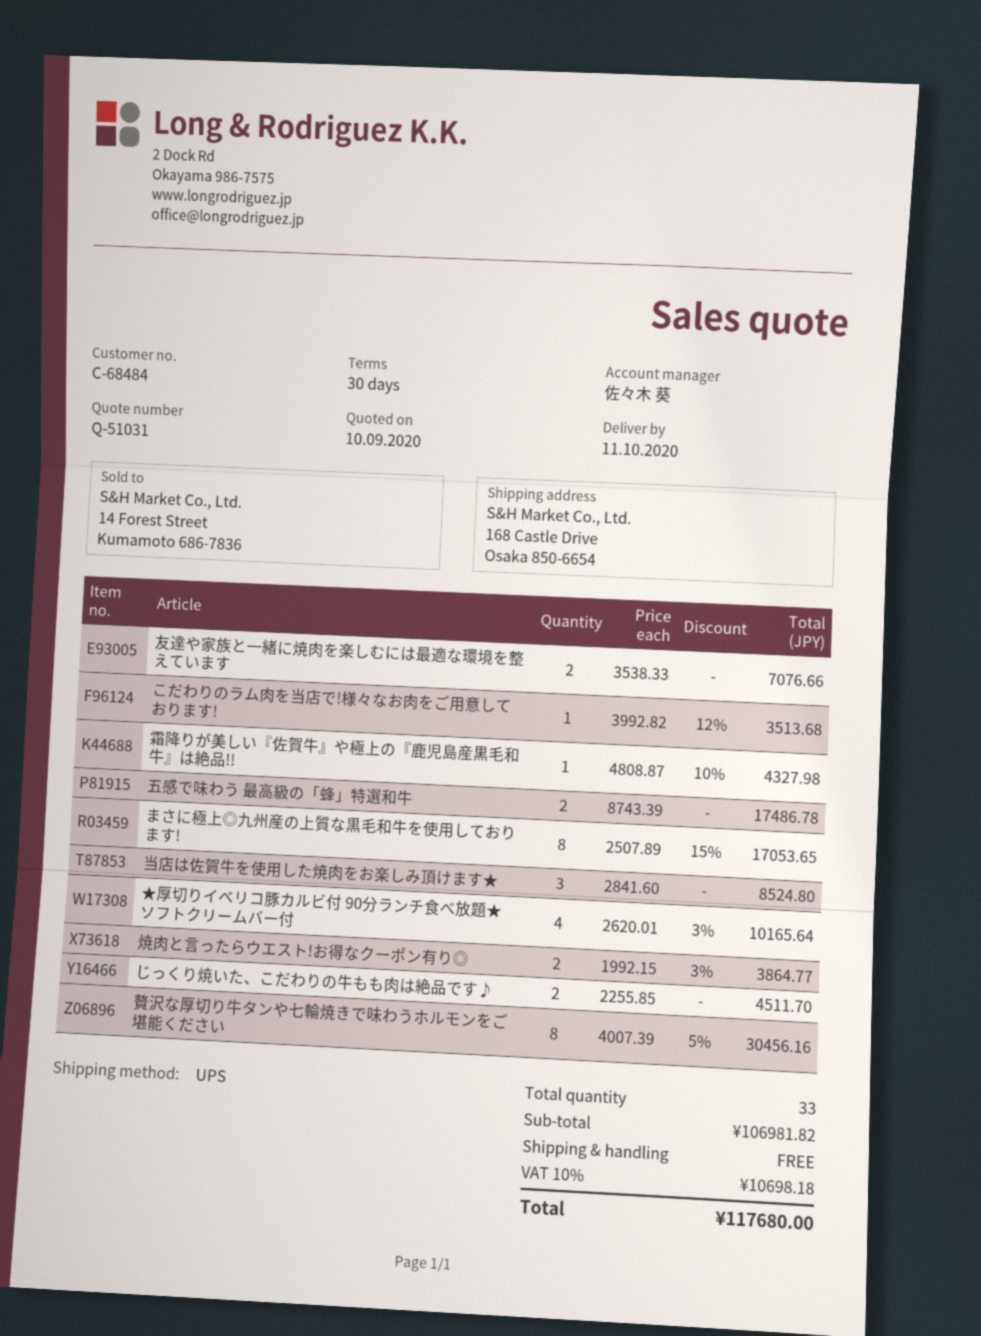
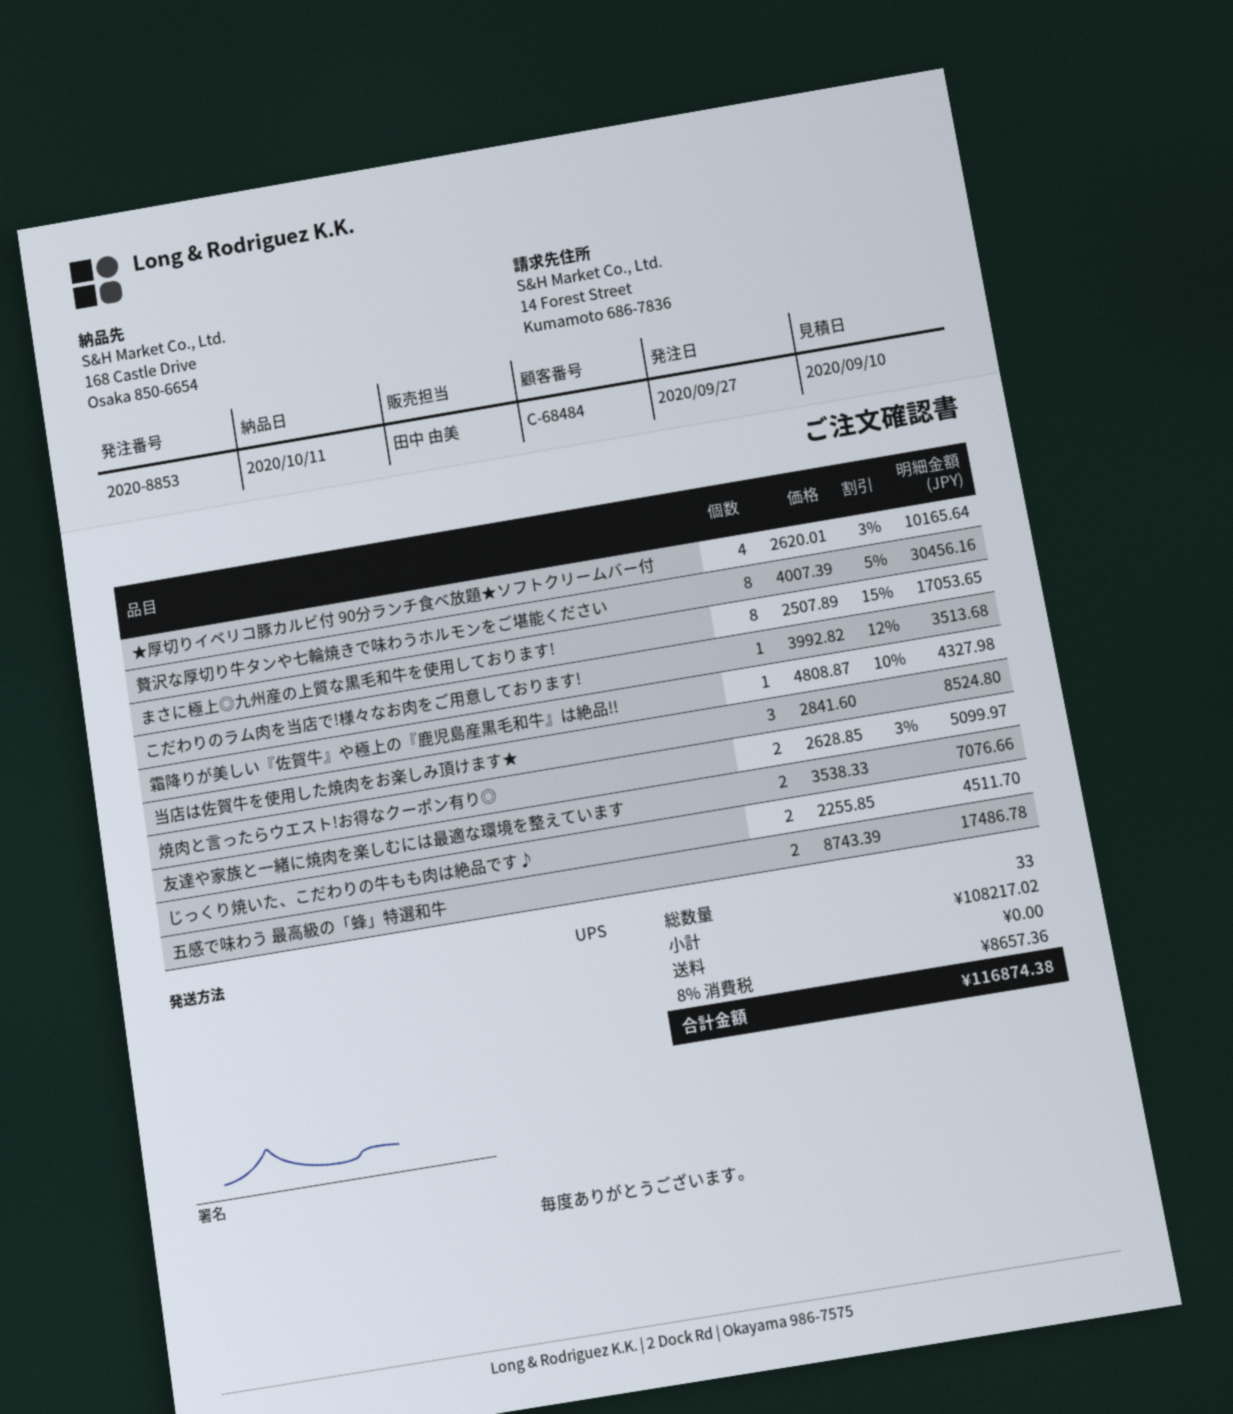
sales rep: 佐々木 葵 -> 田中 由美
焼肉と言ったらウエスト!お得なクーポン有り◎: 2 x 1992.15 - 3% = 3864.77 -> 2 x 2628.85 - 3% = 5099.97
subtotal: 106981.82 -> 108217.02
tax: 10% = 10698.18 -> 8% = 8657.36
total: 117680.00 -> 116874.38

